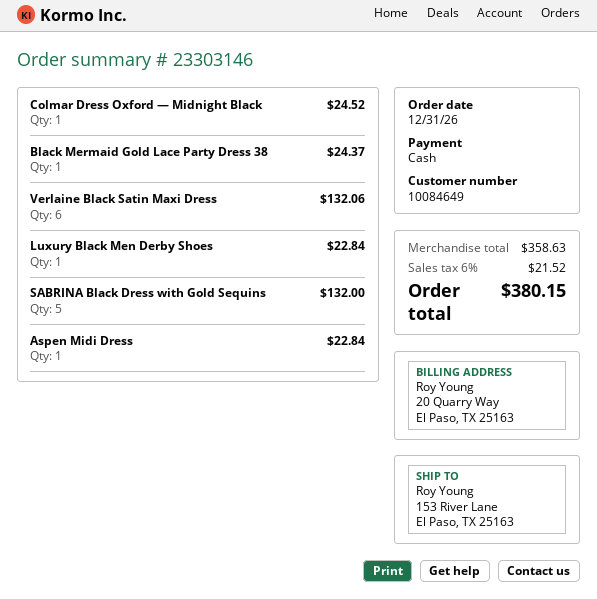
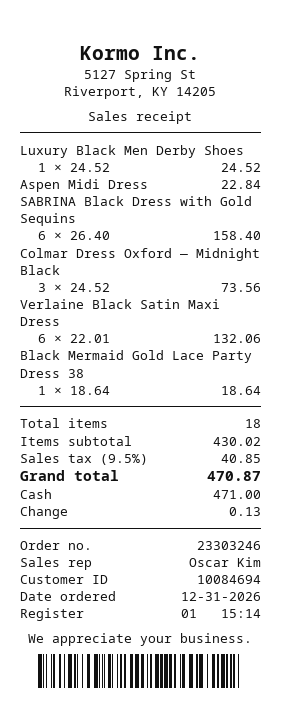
order number: 23303146 -> 23303246
customer number: 10084649 -> 10084694
Colmar Dress Oxford — Midnight Black: 1 for 24.52 -> 3 for 73.56
Black Mermaid Gold Lace Party Dress 38: 1 for 24.37 -> 1 for 18.64
Luxury Black Men Derby Shoes: 1 for 22.84 -> 1 for 24.52
SABRINA Black Dress with Gold Sequins: 5 for 132.00 -> 6 for 158.40
subtotal: 358.63 -> 430.02
tax: 6% = 21.52 -> 9.5% = 40.85
total: 380.15 -> 470.87

